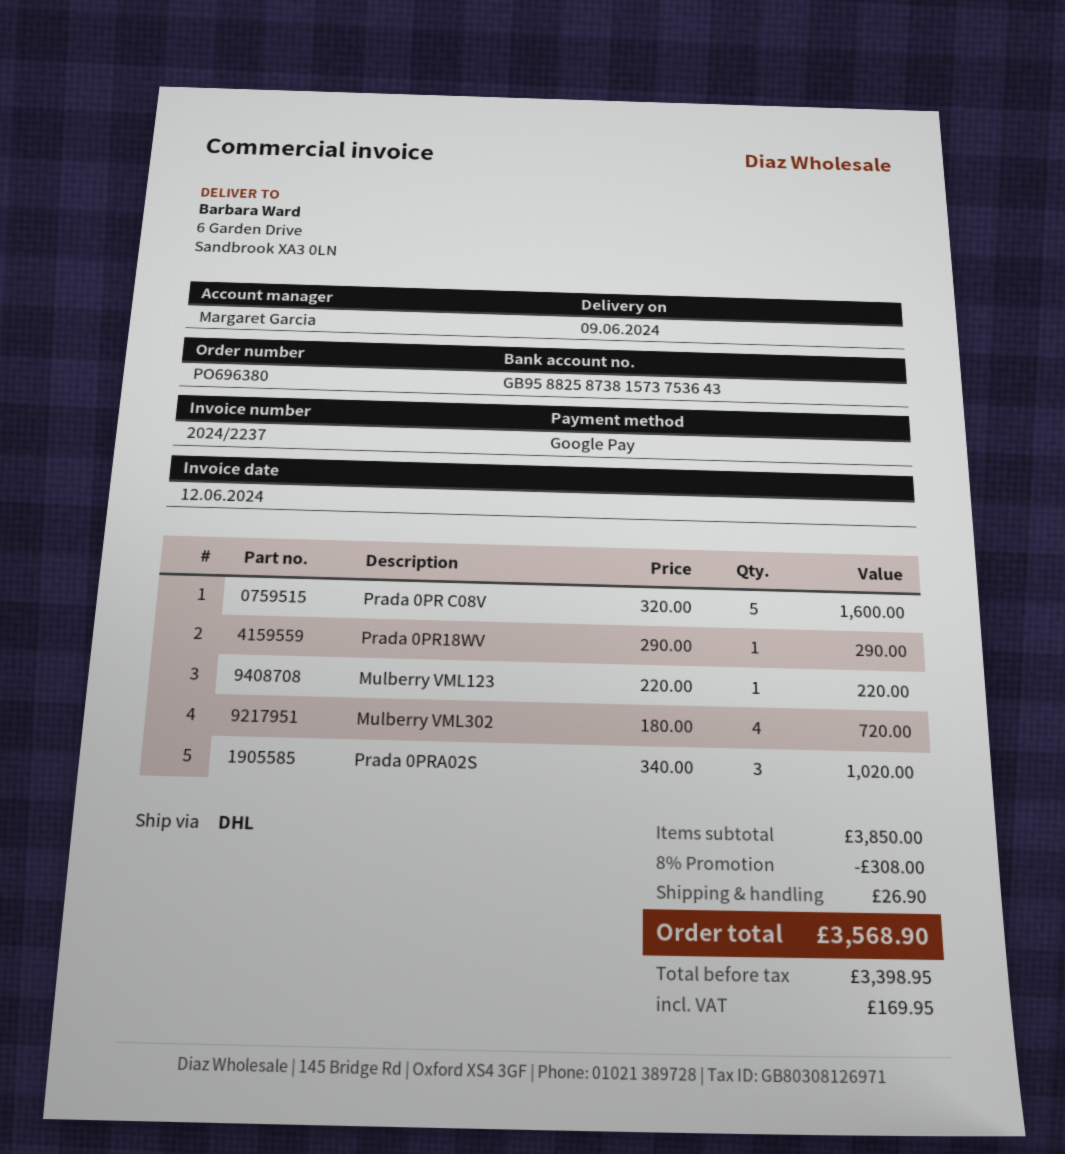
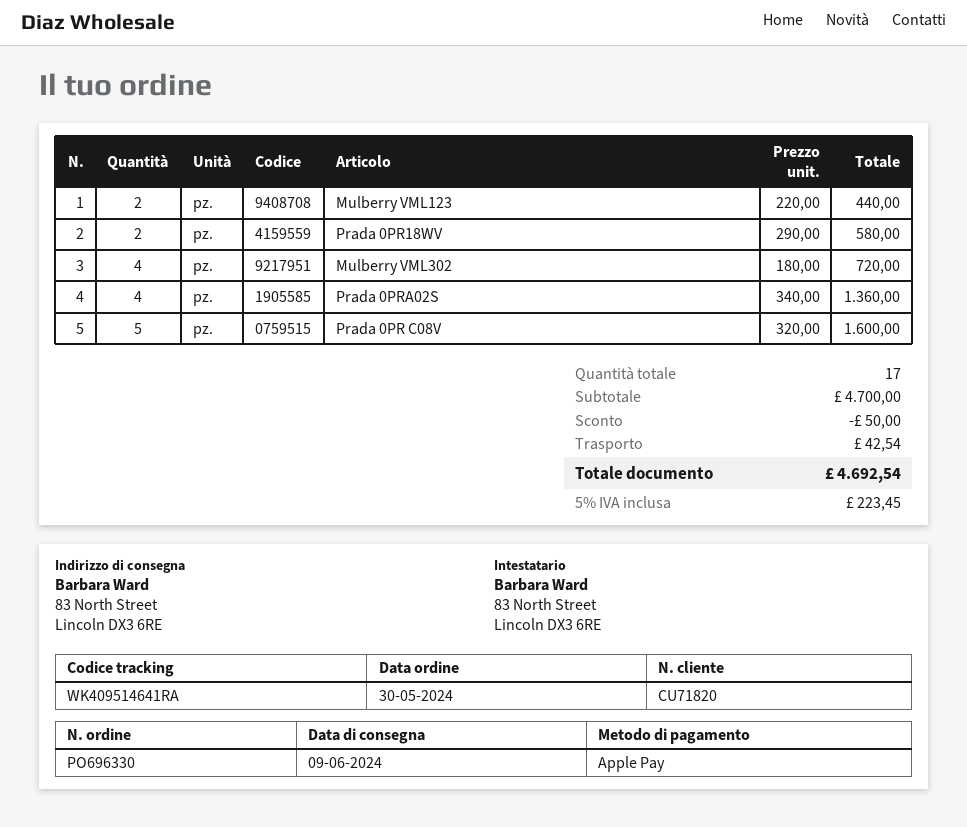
order number: PO696380 -> PO696330
payment method: Google Pay -> Apple Pay
ship to: 6 Garden Drive, Sandbrook XA3 0LN -> 83 North Street, Lincoln DX3 6RE
Prada 0PR18WV: 1 x 290.00 = 290.00 -> 2 x 290.00 = 580.00
Mulberry VML123: 1 x 220.00 = 220.00 -> 2 x 220.00 = 440.00
Prada 0PRA02S: 3 x 340.00 = 1020.00 -> 4 x 340.00 = 1360.00
subtotal: 3850.00 -> 4700.00
discount: 308.00 -> 50.00
shipping: 26.90 -> 42.54
tax: 169.95 -> 223.45
total: 3568.90 -> 4692.54

